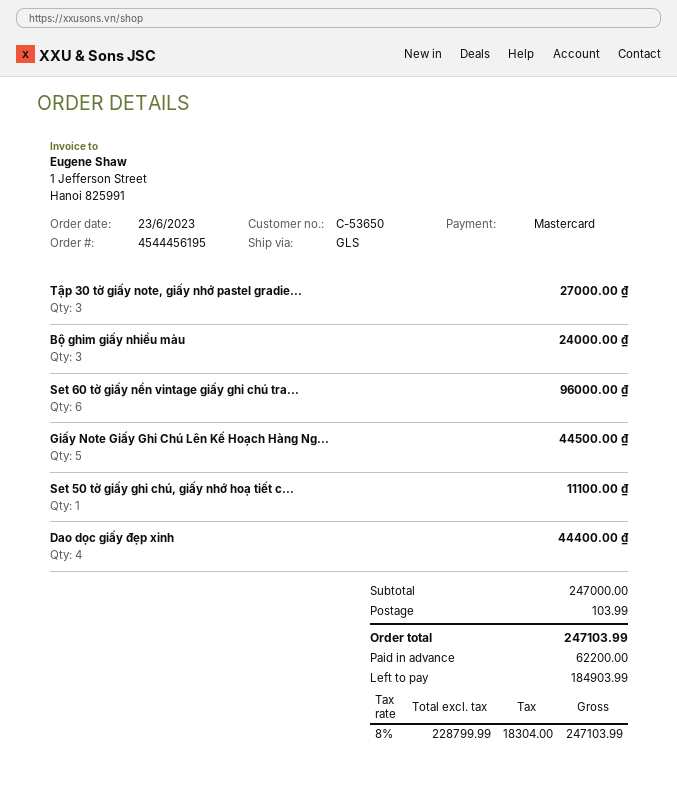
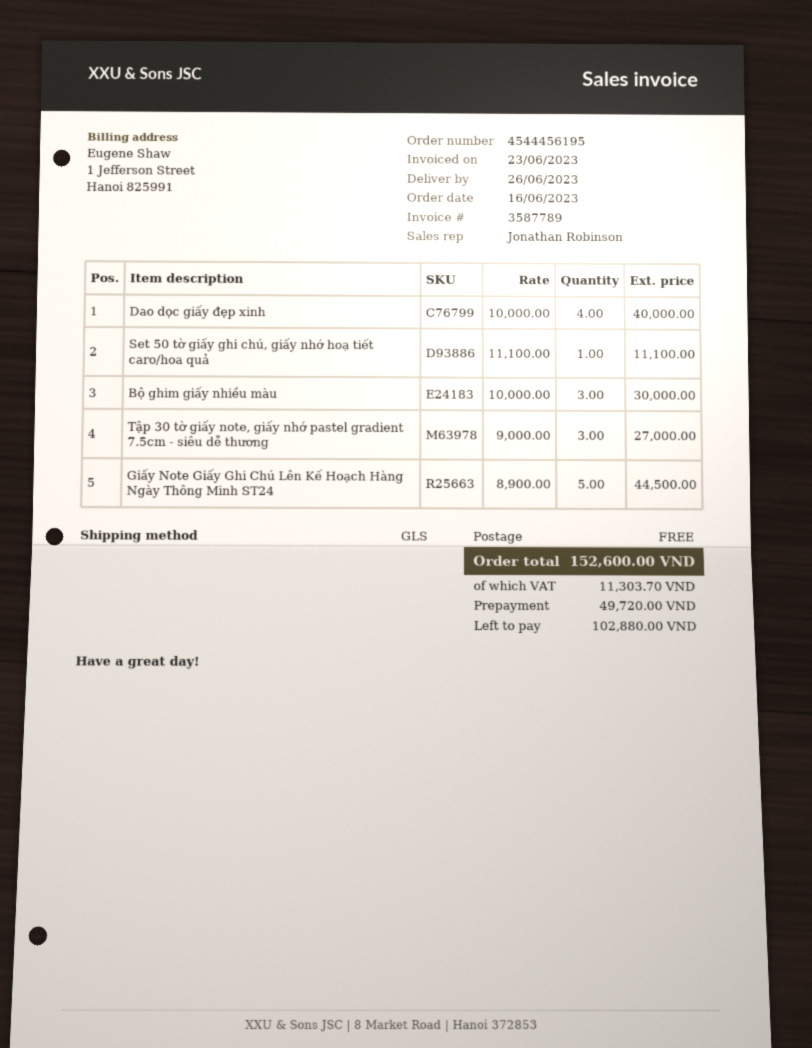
order date: 2023-06-23 -> 2023-06-16
Bộ ghim giấy nhiều màu: 3 for 24000.00 -> 3 for 30000.00
Set 60 tờ giấy nền vintage giấy ghi chú tra...: 6 for 96000.00 -> none
Dao dọc giấy đẹp xinh: 4 for 44400.00 -> 4 for 40000.00
shipping: 103.99 -> 0.00
tax: 18304.00 -> 11303.70
total: 247103.99 -> 152600.00
deposit: 62200.00 -> 49720.00
balance: 184903.99 -> 102880.00

